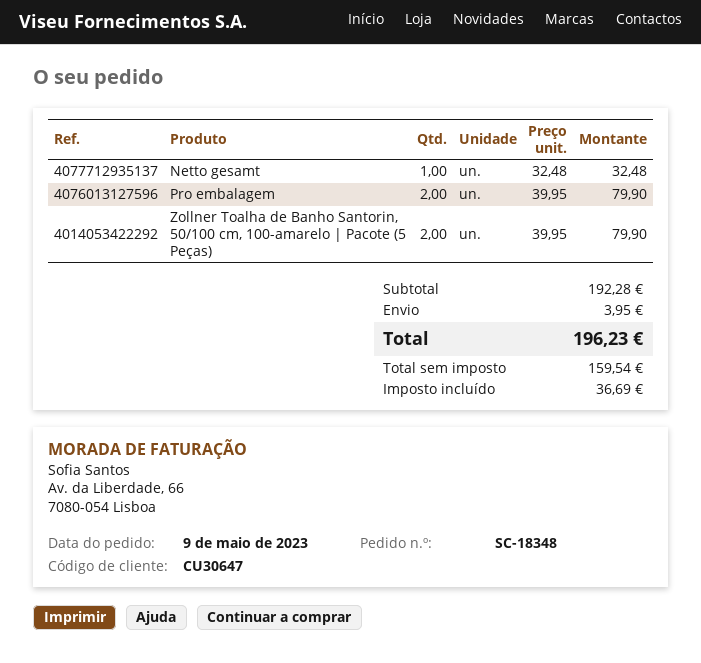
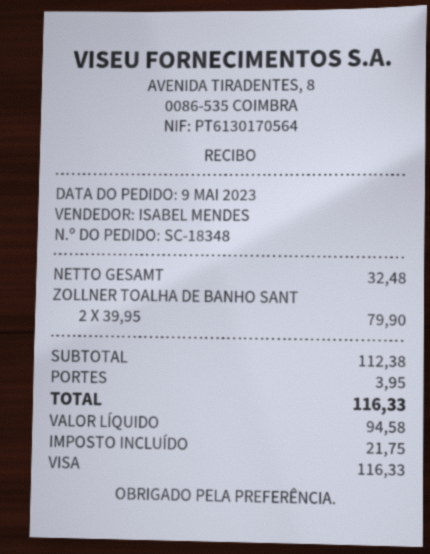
Pro embalagem: 2 x 39.95 = 79.90 -> none
subtotal: 192.28 -> 112.38
net: 159.54 -> 94.58
tax: 36.69 -> 21.75
total: 196.23 -> 116.33

